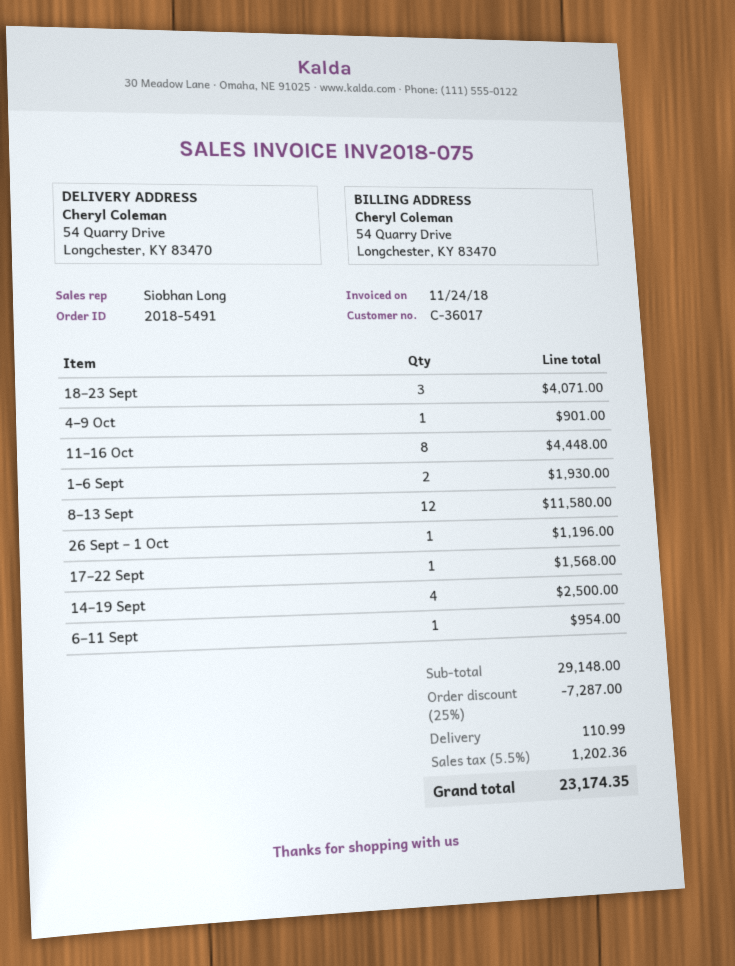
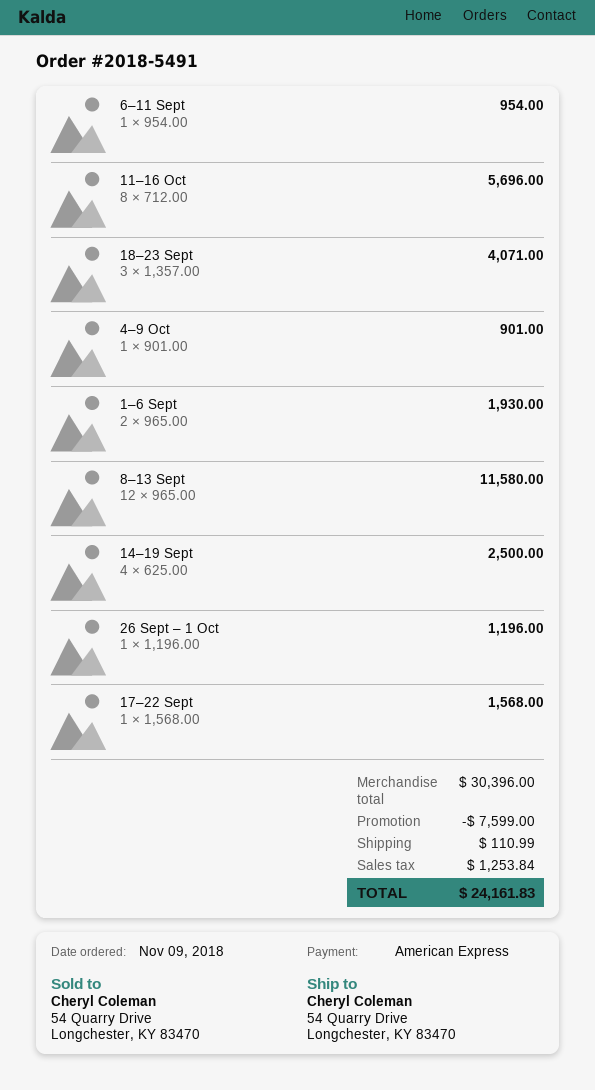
11–16 Oct: 8 for 4448.00 -> 8 for 5696.00
subtotal: 29148.00 -> 30396.00
discount: 7287.00 -> 7599.00
tax: 1202.36 -> 1253.84
total: 23174.35 -> 24161.83

